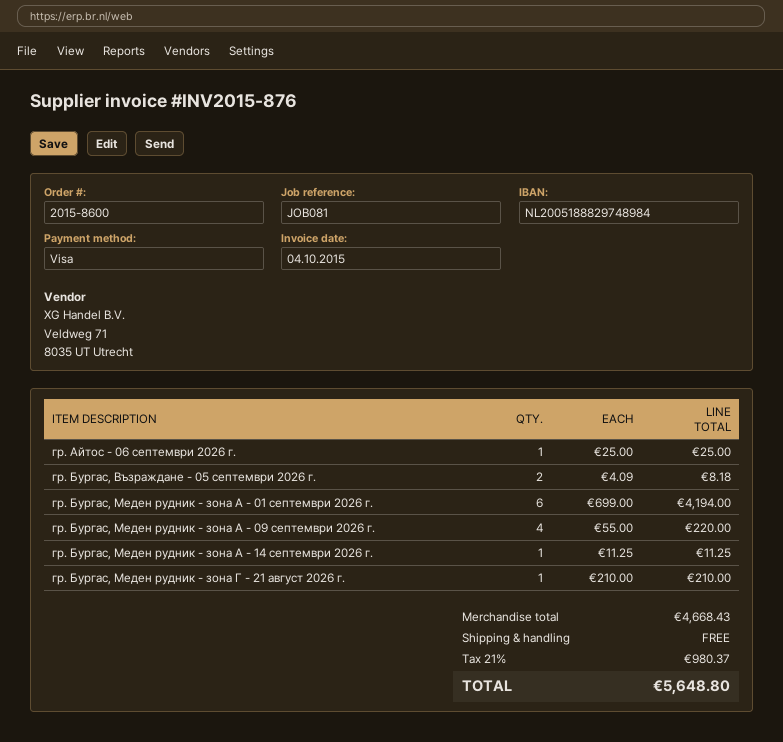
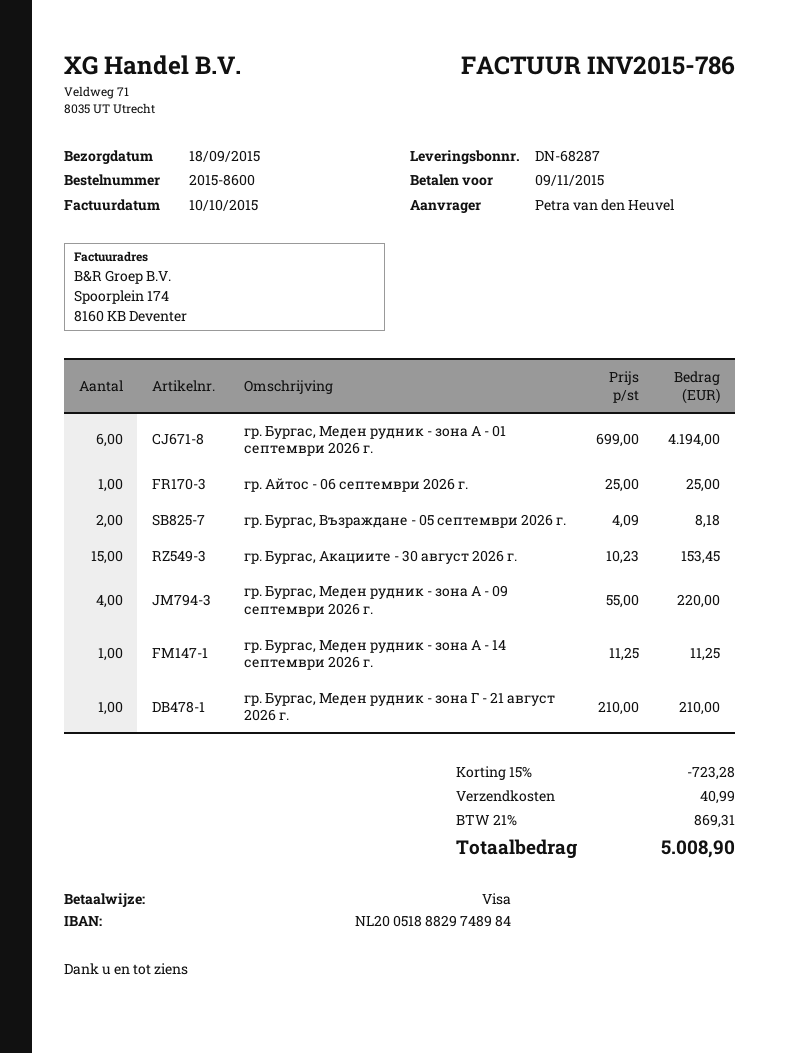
invoice number: INV2015-876 -> INV2015-786
invoice date: 2015-10-04 -> 2015-10-10
гр. Бургас, Акациите - 30 август 2026 г.: none -> 15 x 10.23 = 153.45
discount: none -> 15% = 723.28
shipping: 0.00 -> 40.99
tax: 21% = 980.37 -> 21% = 869.31
total: 5648.80 -> 5008.90

